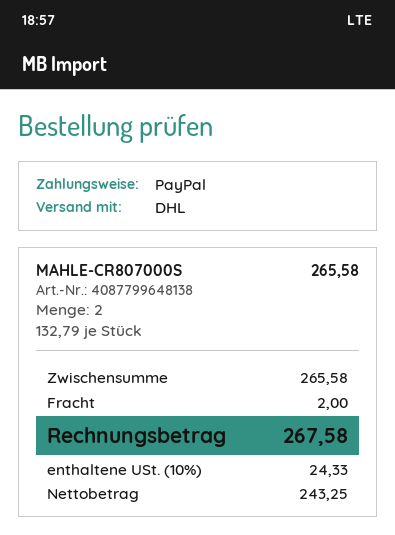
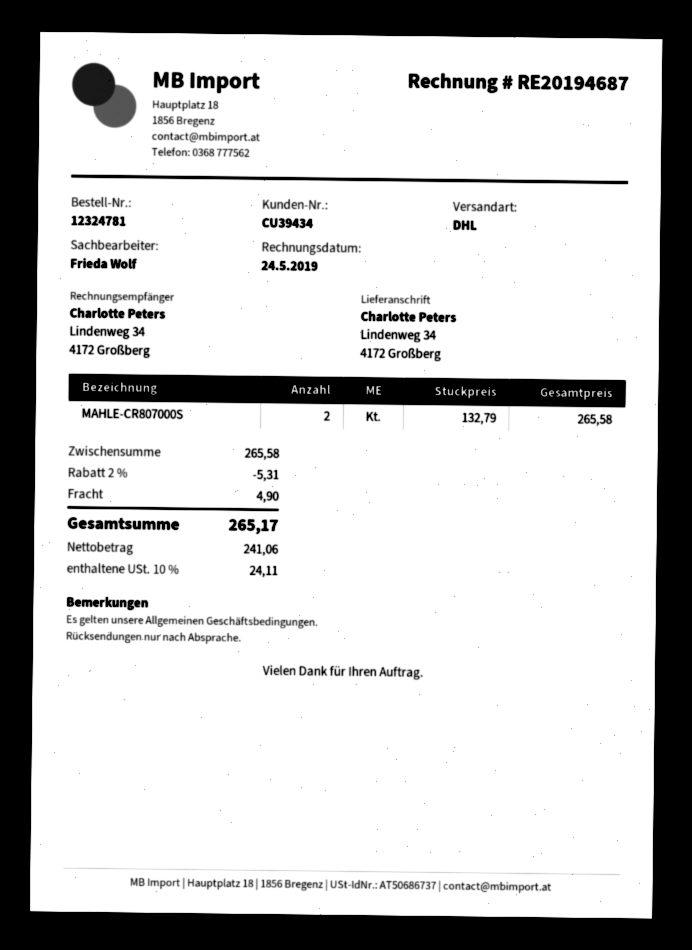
discount: none -> 2% = 5.31
shipping: 2.00 -> 4.90
net: 243.25 -> 241.06
tax: 10% = 24.33 -> 10% = 24.11
total: 267.58 -> 265.17

